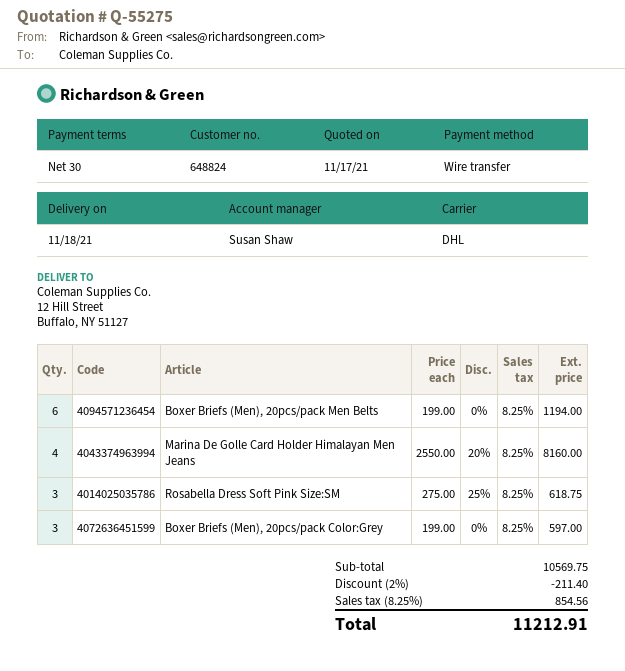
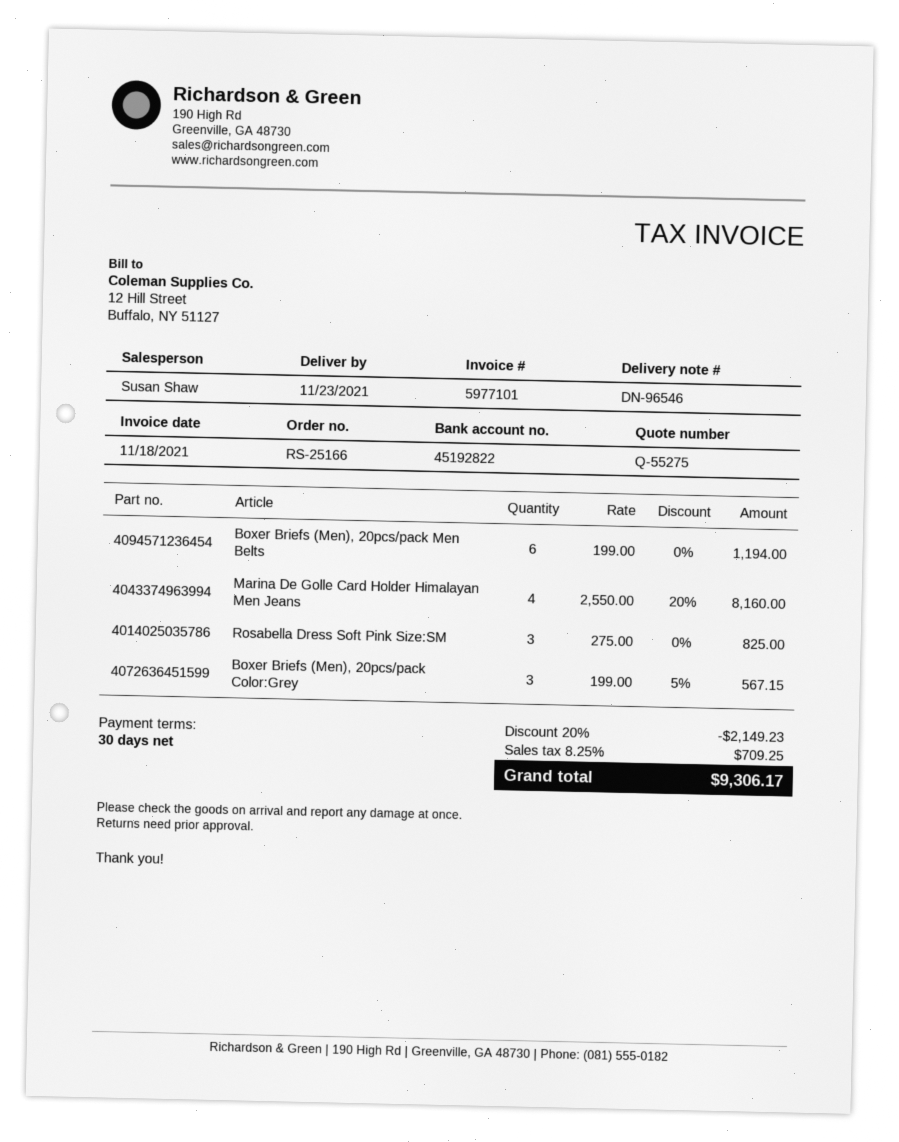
delivery date: 2021-11-18 -> 2021-11-23
Rosabella Dress Soft Pink Size:SM: 3 x 275.00 - 25% = 618.75 -> 3 x 275.00 = 825.00
Boxer Briefs (Men), 20pcs/pack Color:Grey: 3 x 199.00 = 597.00 -> 3 x 199.00 - 5% = 567.15
discount: 2% = 211.40 -> 20% = 2149.23
tax: 8.25% = 854.56 -> 8.25% = 709.25
total: 11212.91 -> 9306.17

